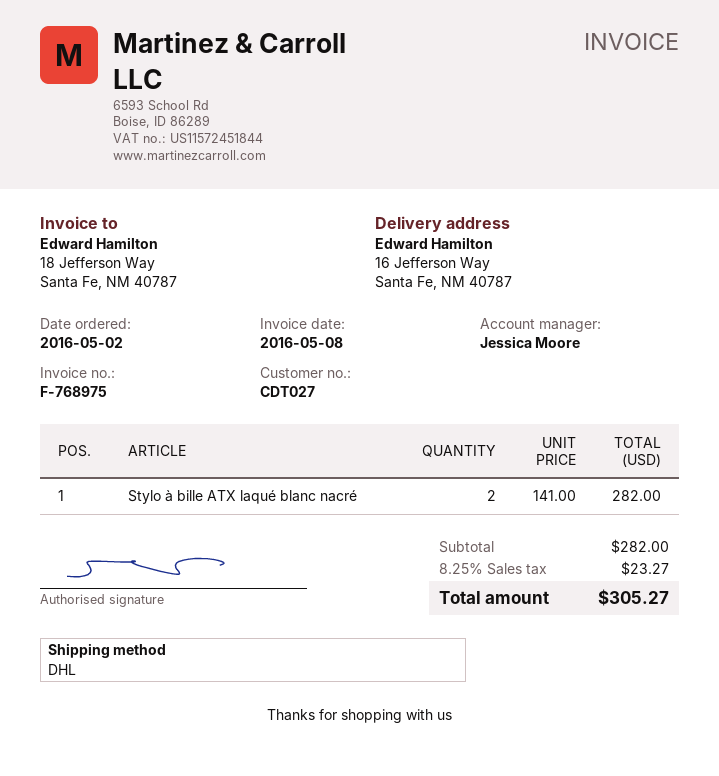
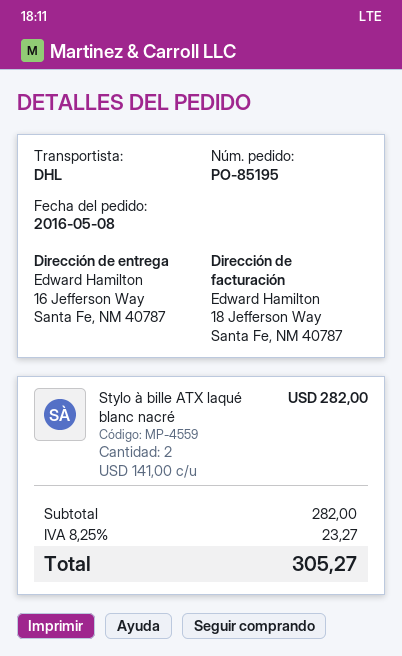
order date: 2016-05-02 -> 2016-05-08

